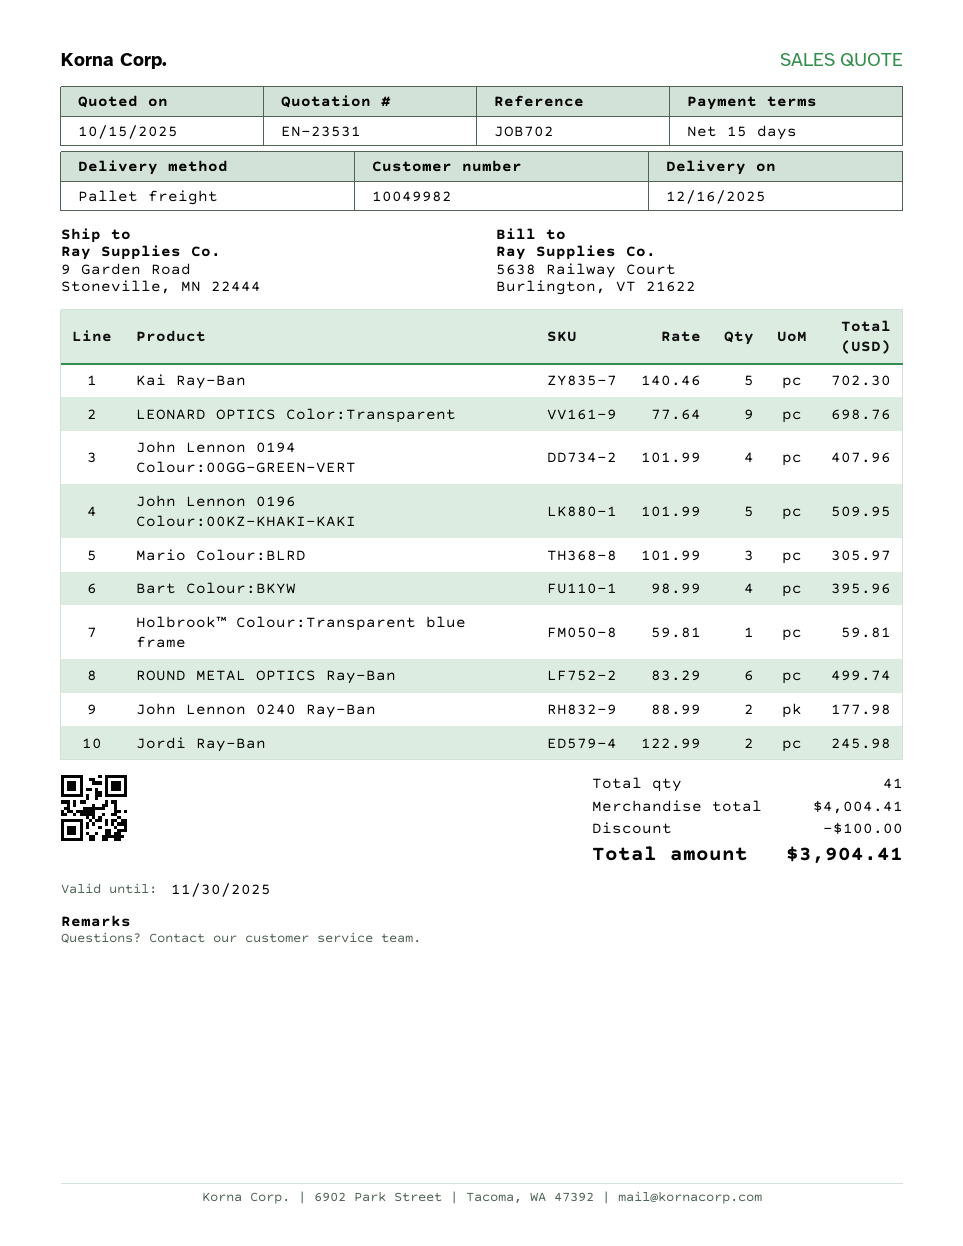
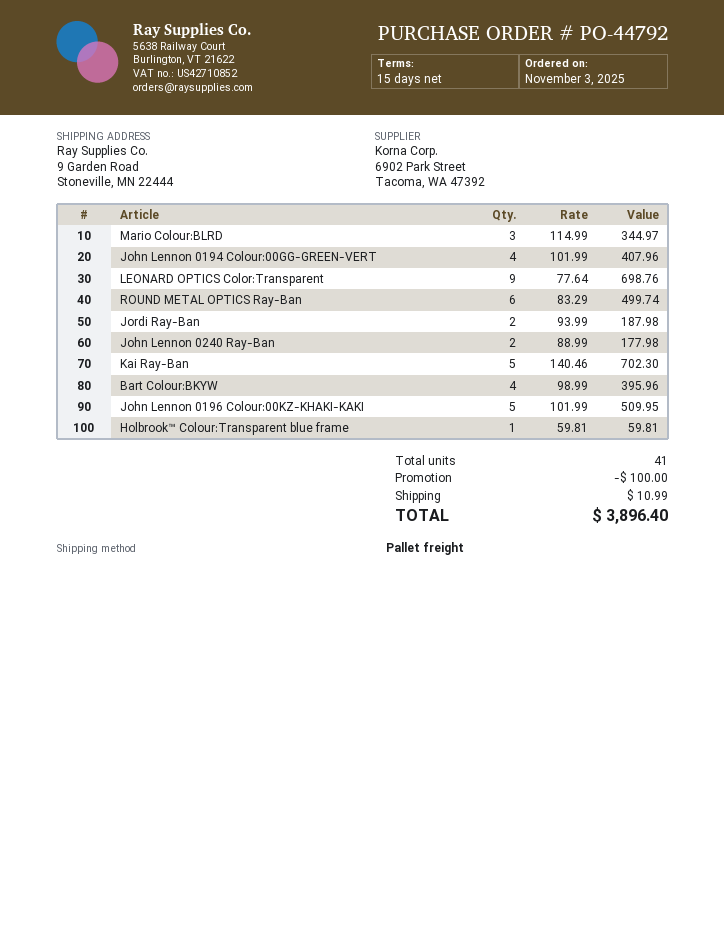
Mario Colour:BLRD: 3 x 101.99 = 305.97 -> 3 x 114.99 = 344.97
Jordi Ray-Ban: 2 x 122.99 = 245.98 -> 2 x 93.99 = 187.98
shipping: none -> 10.99
total: 3904.41 -> 3896.40

